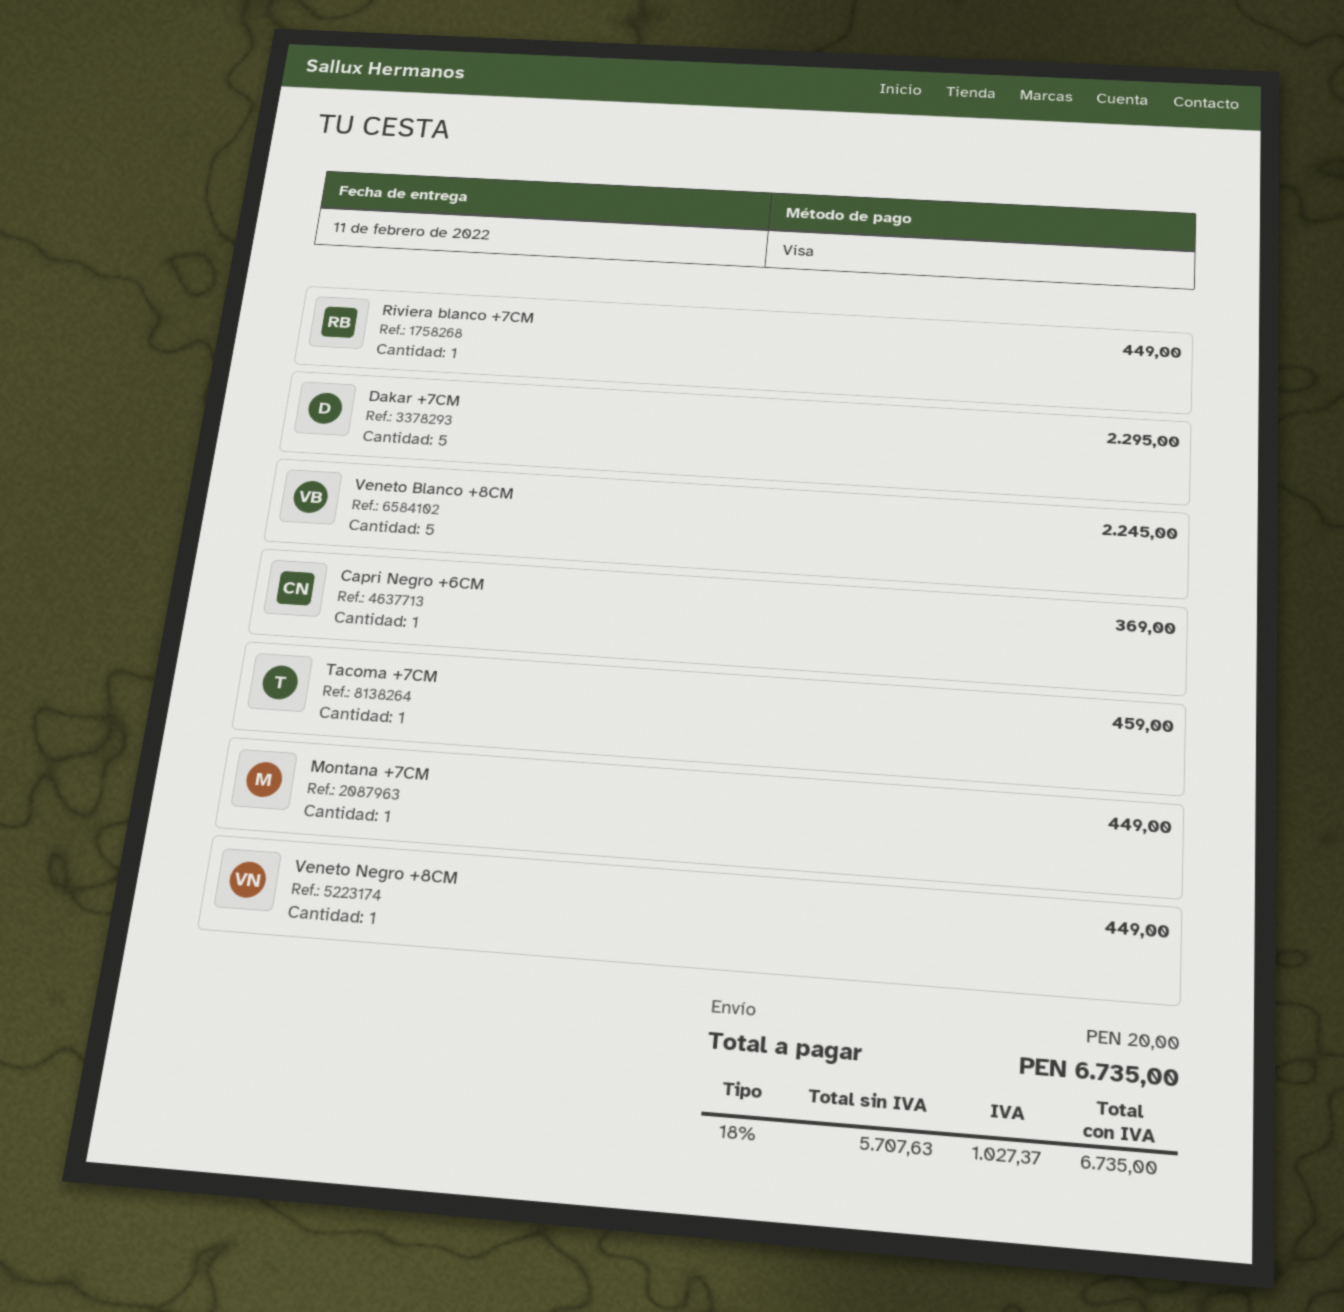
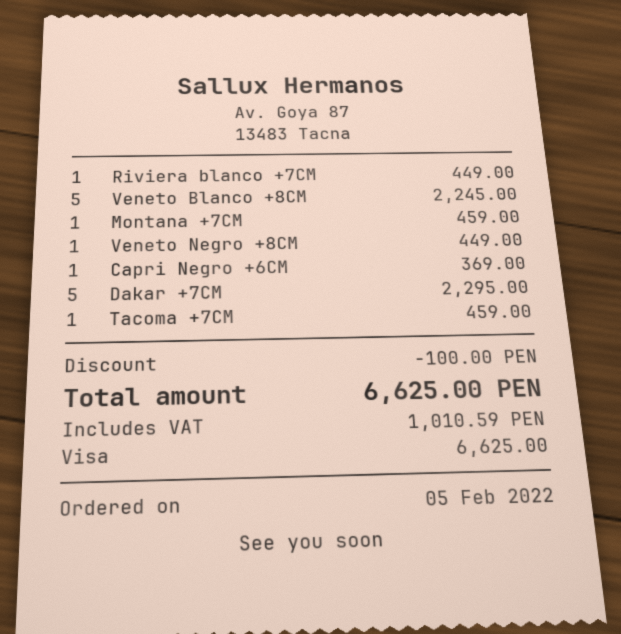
Montana +7CM: 1 for 449.00 -> 1 for 459.00
discount: none -> 100.00
shipping: 20.00 -> none
tax: 1027.37 -> 1010.59
total: 6735.00 -> 6625.00

